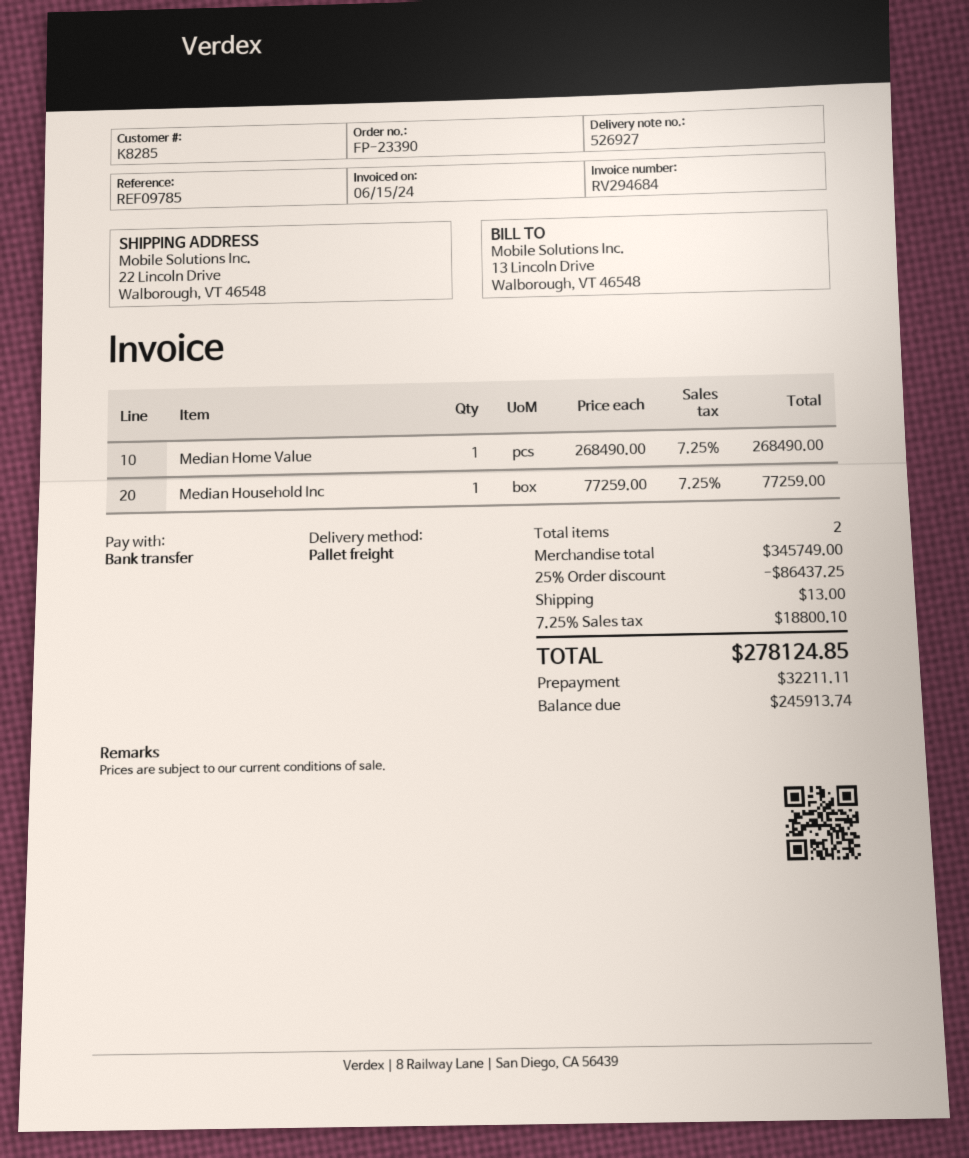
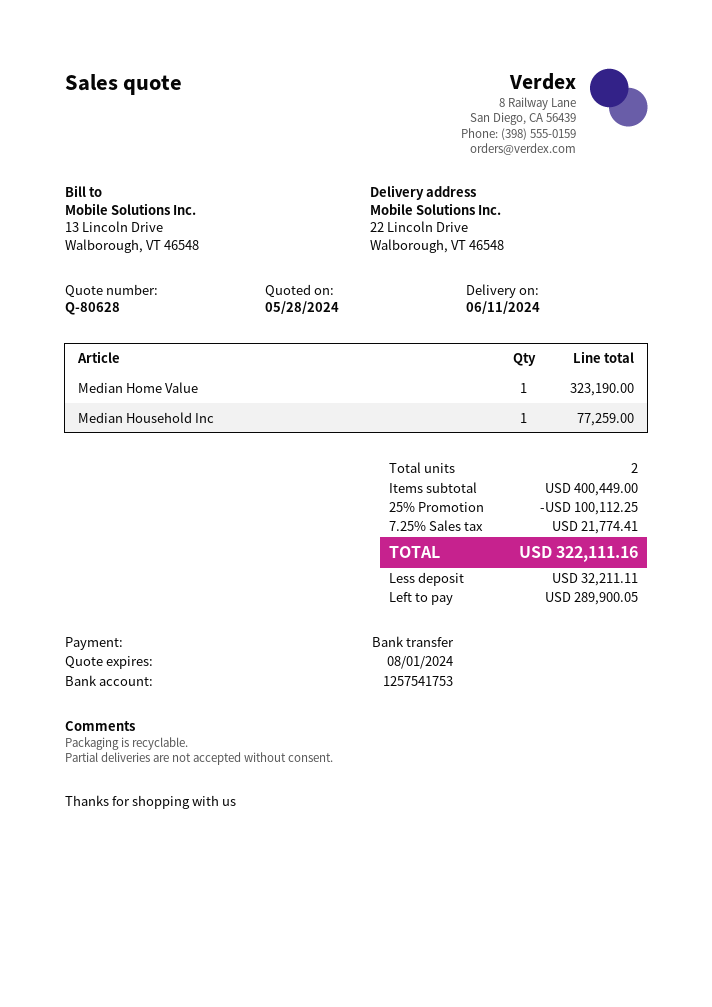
Median Home Value: 1 for 268490.00 -> 1 for 323190.00
subtotal: 345749.00 -> 400449.00
discount: 25% = 86437.25 -> 25% = 100112.25
shipping: 13.00 -> none
tax: 7.25% = 18800.10 -> 7.25% = 21774.41
total: 278124.85 -> 322111.16
balance: 245913.74 -> 289900.05

